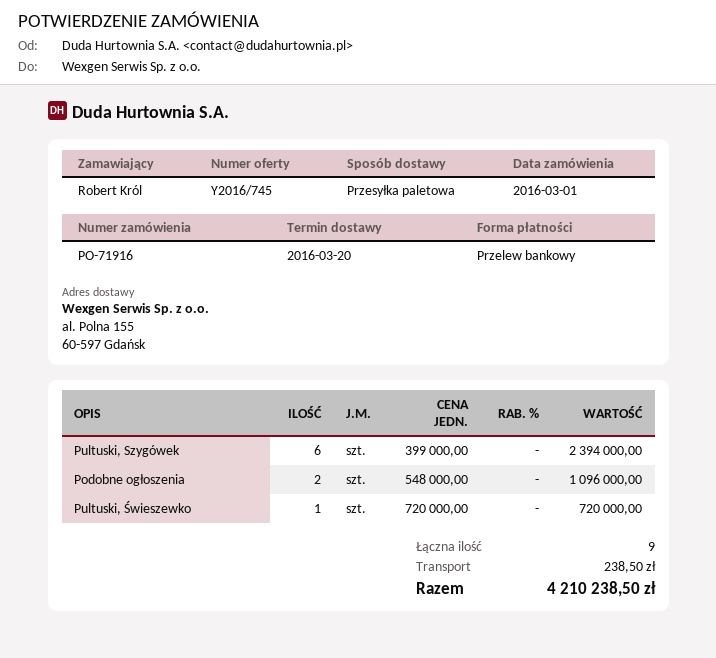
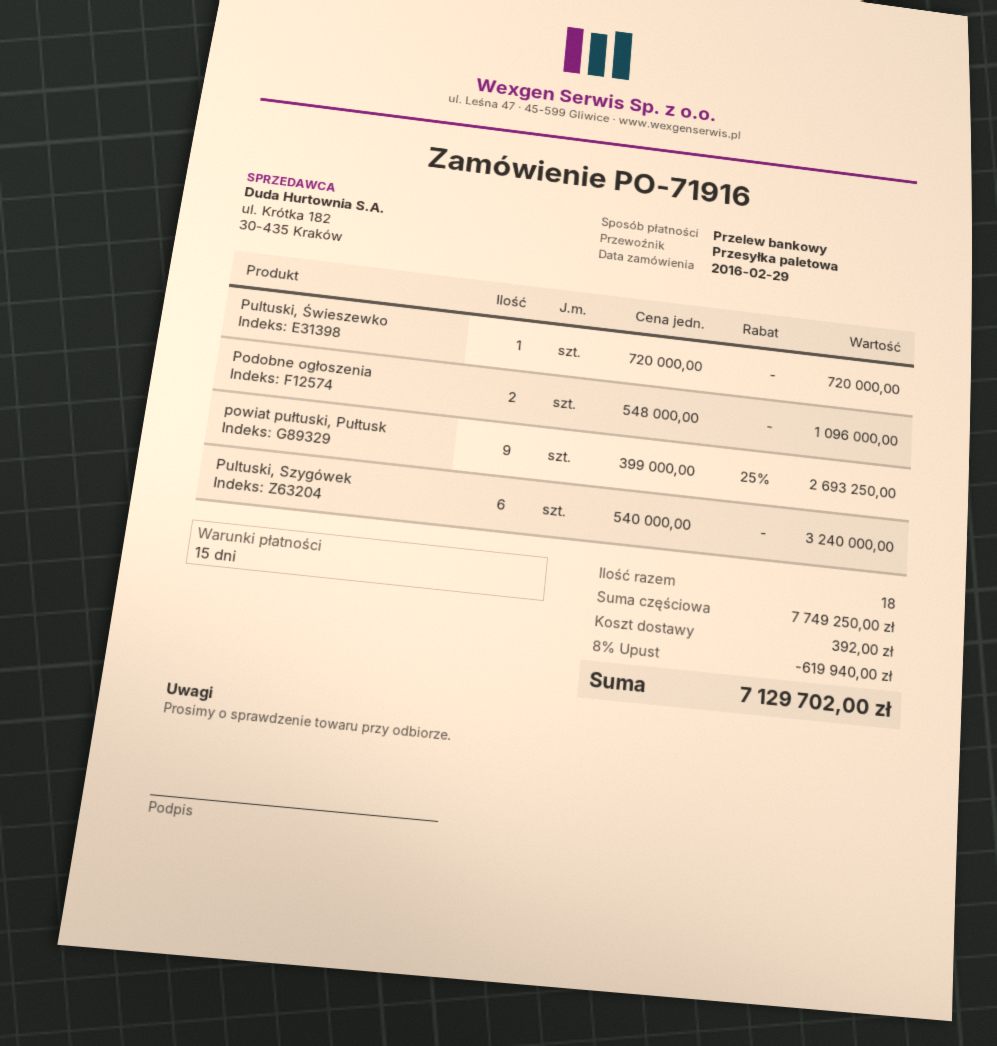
order date: 2016-03-01 -> 2016-02-29
Pultuski, Szygówek: 6 x 399000.00 = 2394000.00 -> 6 x 540000.00 = 3240000.00
powiat pułtuski, Pułtusk: none -> 9 x 399000.00 - 25% = 2693250.00
total quantity: 9 -> 18
discount: none -> 8% = 619940.00
shipping: 238.50 -> 392.00
total: 4210238.50 -> 7129702.00

